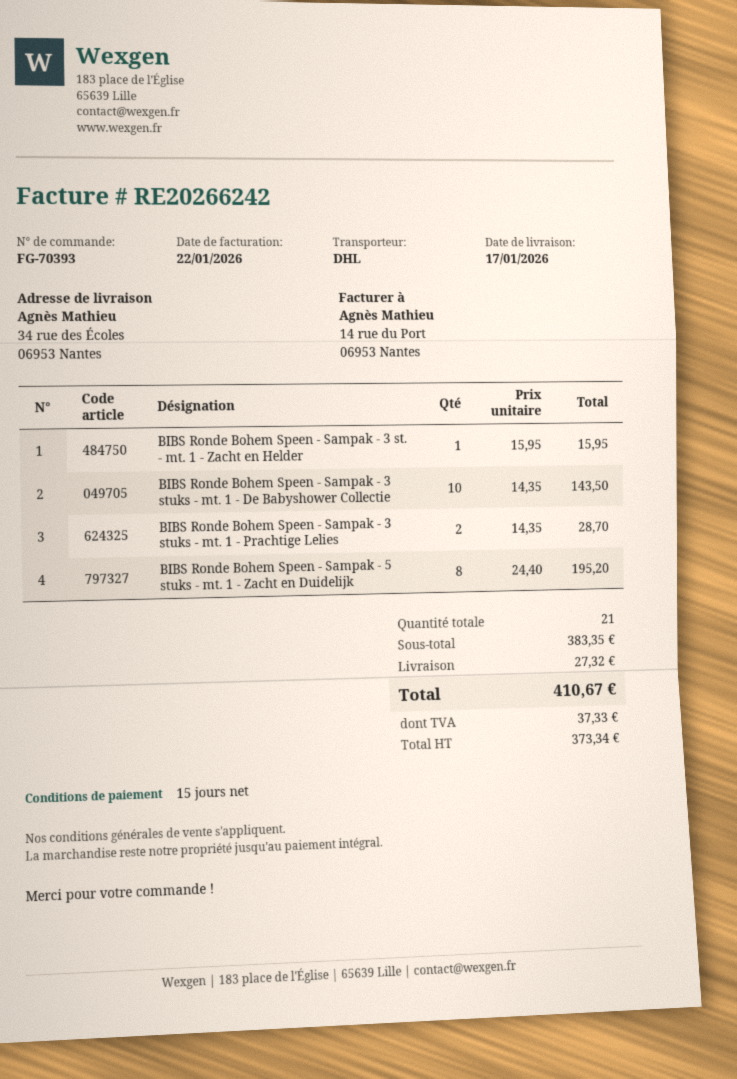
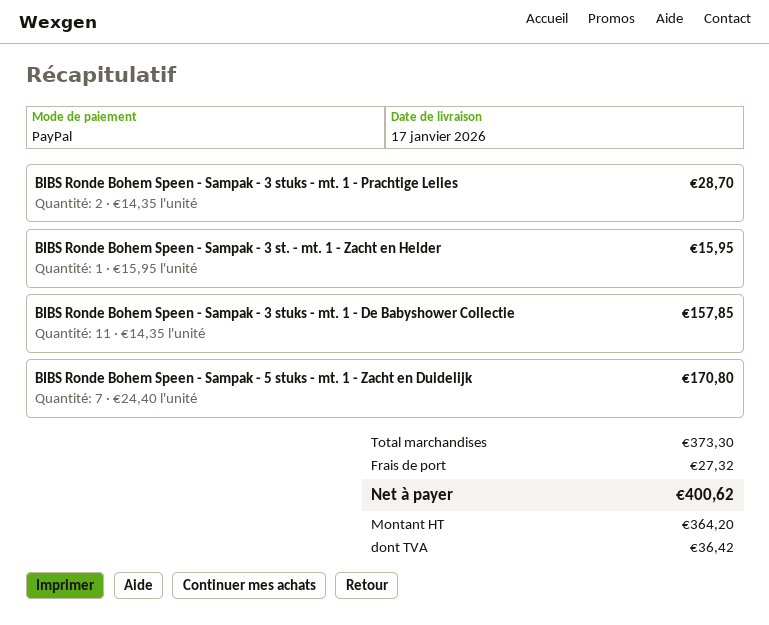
BIBS Ronde Bohem Speen - Sampak - 3 stuks - mt. 1 - De Babyshower Collectie: 10 x 14.35 = 143.50 -> 11 x 14.35 = 157.85
BIBS Ronde Bohem Speen - Sampak - 5 stuks - mt. 1 - Zacht en Duidelijk: 8 x 24.40 = 195.20 -> 7 x 24.40 = 170.80
subtotal: 383.35 -> 373.30
net: 373.34 -> 364.20
tax: 37.33 -> 36.42
total: 410.67 -> 400.62

